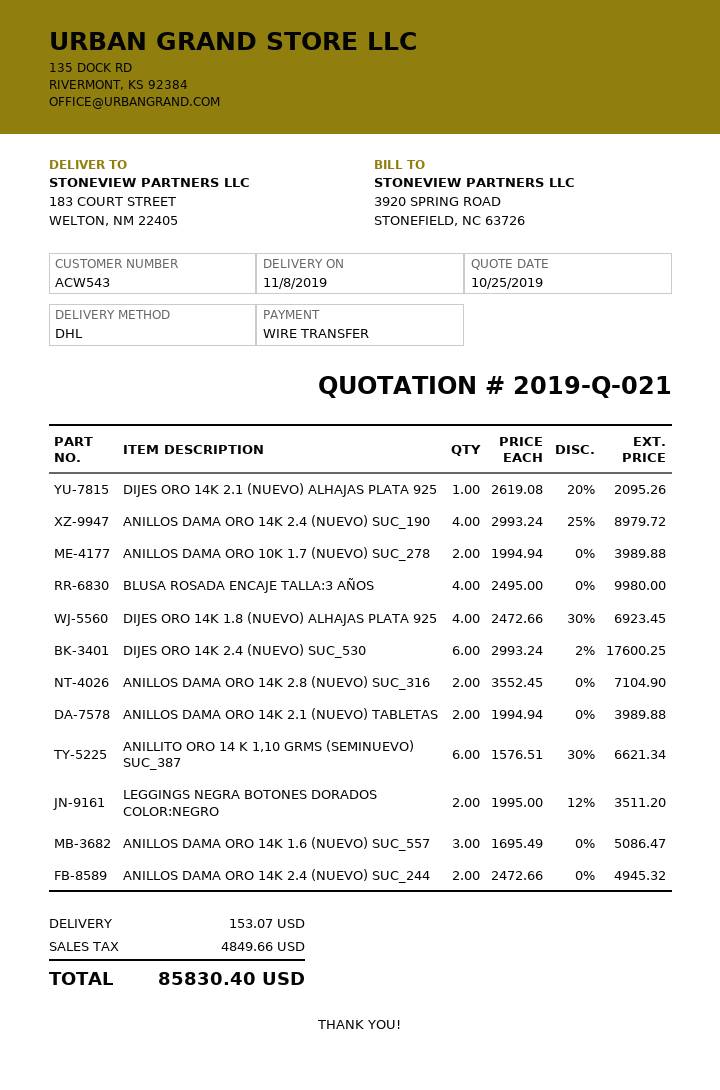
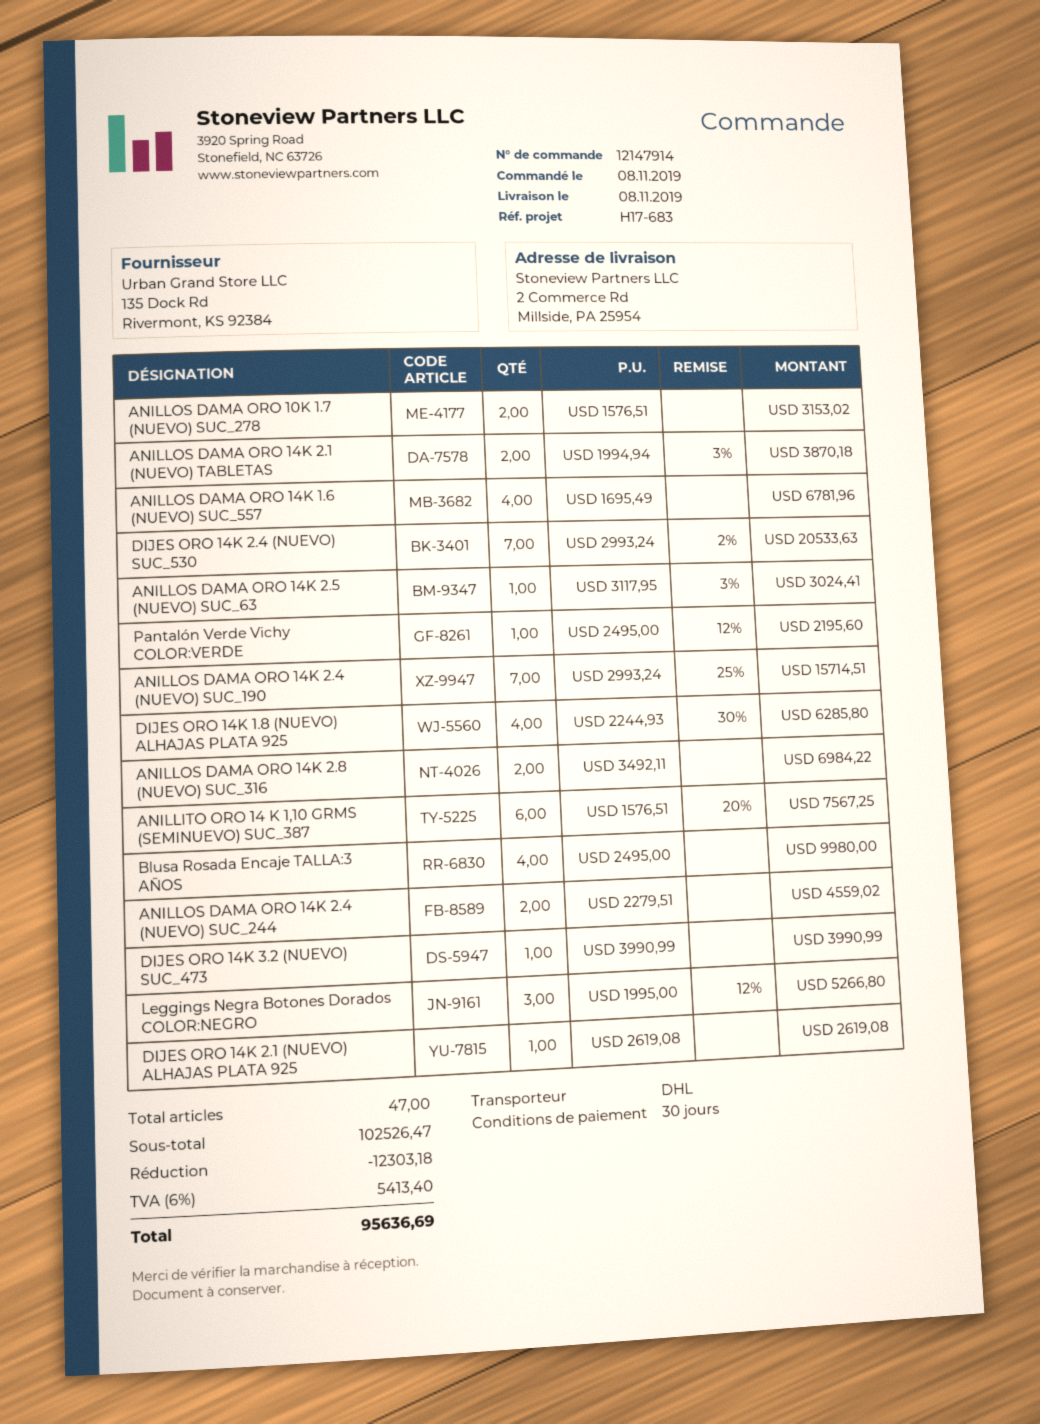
ship to: 183 COURT STREET, WELTON, NM 22405 -> 2 Commerce Rd, Millside, PA 25954
DIJES ORO 14K 2.1 (NUEVO) ALHAJAS PLATA 925: 1 x 2619.08 - 20% = 2095.26 -> 1 x 2619.08 = 2619.08
ANILLOS DAMA ORO 14K 2.4 (NUEVO) SUC_190: 4 x 2993.24 - 25% = 8979.72 -> 7 x 2993.24 - 25% = 15714.51
ANILLOS DAMA ORO 10K 1.7 (NUEVO) SUC_278: 2 x 1994.94 = 3989.88 -> 2 x 1576.51 = 3153.02
DIJES ORO 14K 1.8 (NUEVO) ALHAJAS PLATA 925: 4 x 2472.66 - 30% = 6923.45 -> 4 x 2244.93 - 30% = 6285.80
DIJES ORO 14K 2.4 (NUEVO) SUC_530: 6 x 2993.24 - 2% = 17600.25 -> 7 x 2993.24 - 2% = 20533.63
ANILLOS DAMA ORO 14K 2.8 (NUEVO) SUC_316: 2 x 3552.45 = 7104.90 -> 2 x 3492.11 = 6984.22
ANILLOS DAMA ORO 14K 2.1 (NUEVO) TABLETAS: 2 x 1994.94 = 3989.88 -> 2 x 1994.94 - 3% = 3870.18
ANILLITO ORO 14 K 1,10 GRMS (SEMINUEVO) SUC_387: 6 x 1576.51 - 30% = 6621.34 -> 6 x 1576.51 - 20% = 7567.25
LEGGINGS NEGRA BOTONES DORADOS COLOR:NEGRO: 2 x 1995.00 - 12% = 3511.20 -> 3 x 1995.00 - 12% = 5266.80
ANILLOS DAMA ORO 14K 1.6 (NUEVO) SUC_557: 3 x 1695.49 = 5086.47 -> 4 x 1695.49 = 6781.96
ANILLOS DAMA ORO 14K 2.4 (NUEVO) SUC_244: 2 x 2472.66 = 4945.32 -> 2 x 2279.51 = 4559.02
ANILLOS DAMA ORO 14K 2.5 (NUEVO) SUC_63: none -> 1 x 3117.95 - 3% = 3024.41
Pantalón Verde Vichy COLOR:VERDE: none -> 1 x 2495.00 - 12% = 2195.60
DIJES ORO 14K 3.2 (NUEVO) SUC_473: none -> 1 x 3990.99 = 3990.99
discount: none -> 12303.18
shipping: 153.07 -> none
tax: 4849.66 -> 5413.40
total: 85830.40 -> 95636.69

